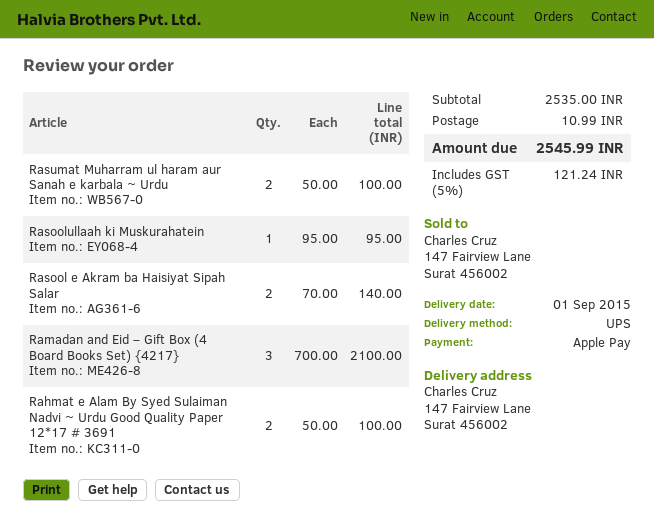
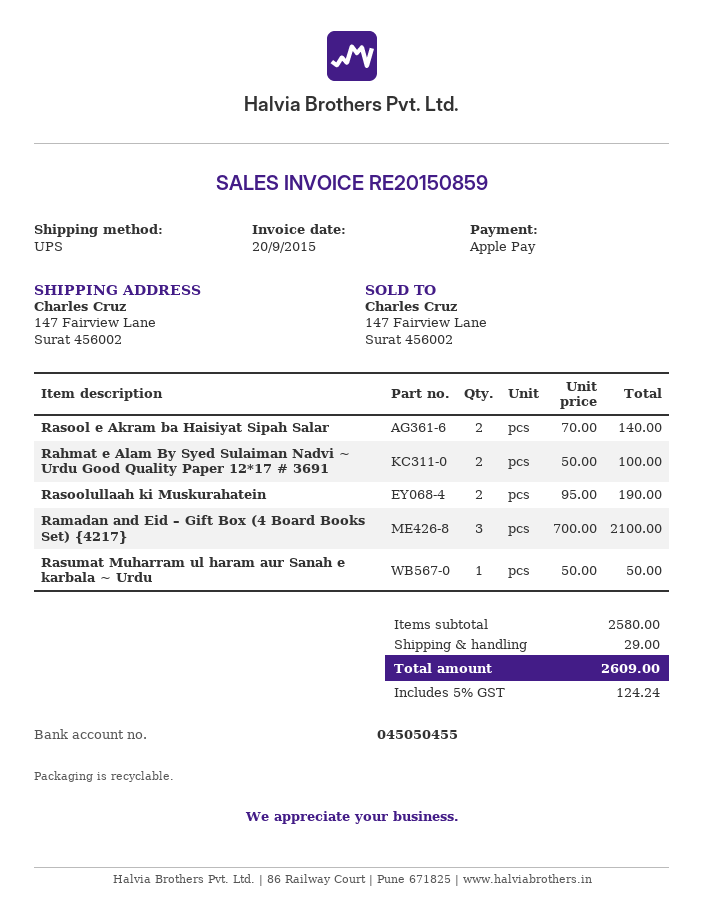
Rasumat Muharram ul haram aur Sanah e karbala ~ Urdu: 2 x 50.00 = 100.00 -> 1 x 50.00 = 50.00
Rasoolullaah ki Muskurahatein: 1 x 95.00 = 95.00 -> 2 x 95.00 = 190.00
subtotal: 2535.00 -> 2580.00
shipping: 10.99 -> 29.00
tax: 5% = 121.24 -> 5% = 124.24
total: 2545.99 -> 2609.00

